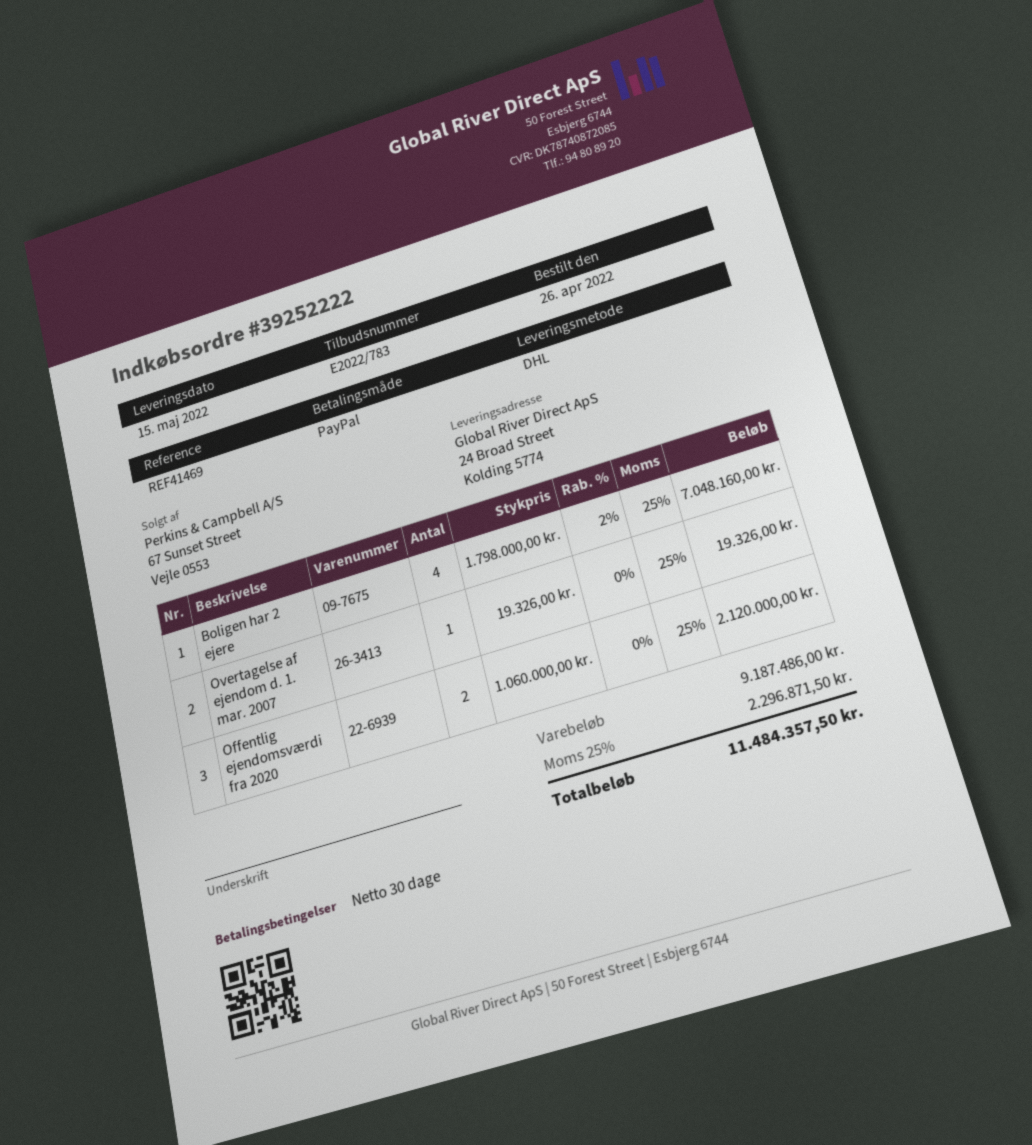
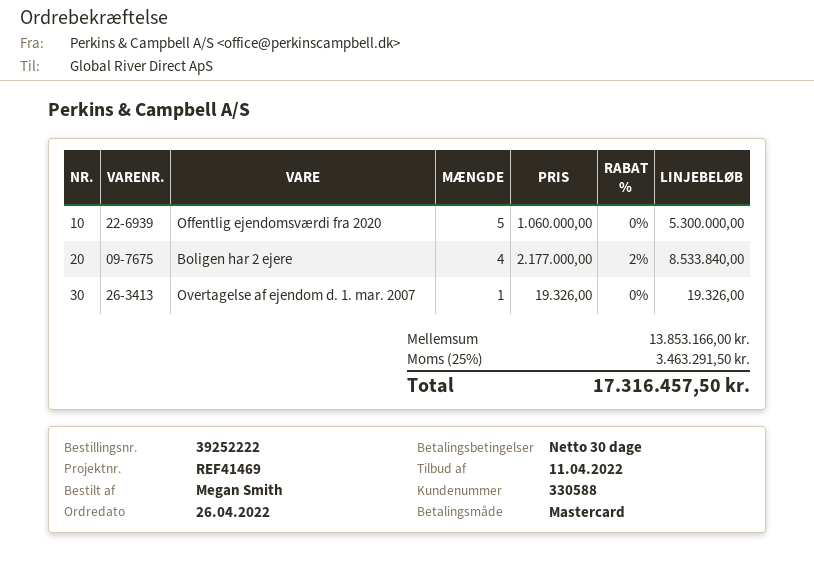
payment method: PayPal -> Mastercard
Boligen har 2 ejere: 4 x 1798000.00 - 2% = 7048160.00 -> 4 x 2177000.00 - 2% = 8533840.00
Offentlig ejendomsværdi fra 2020: 2 x 1060000.00 = 2120000.00 -> 5 x 1060000.00 = 5300000.00
subtotal: 9187486.00 -> 13853166.00
tax: 25% = 2296871.50 -> 25% = 3463291.50
total: 11484357.50 -> 17316457.50

